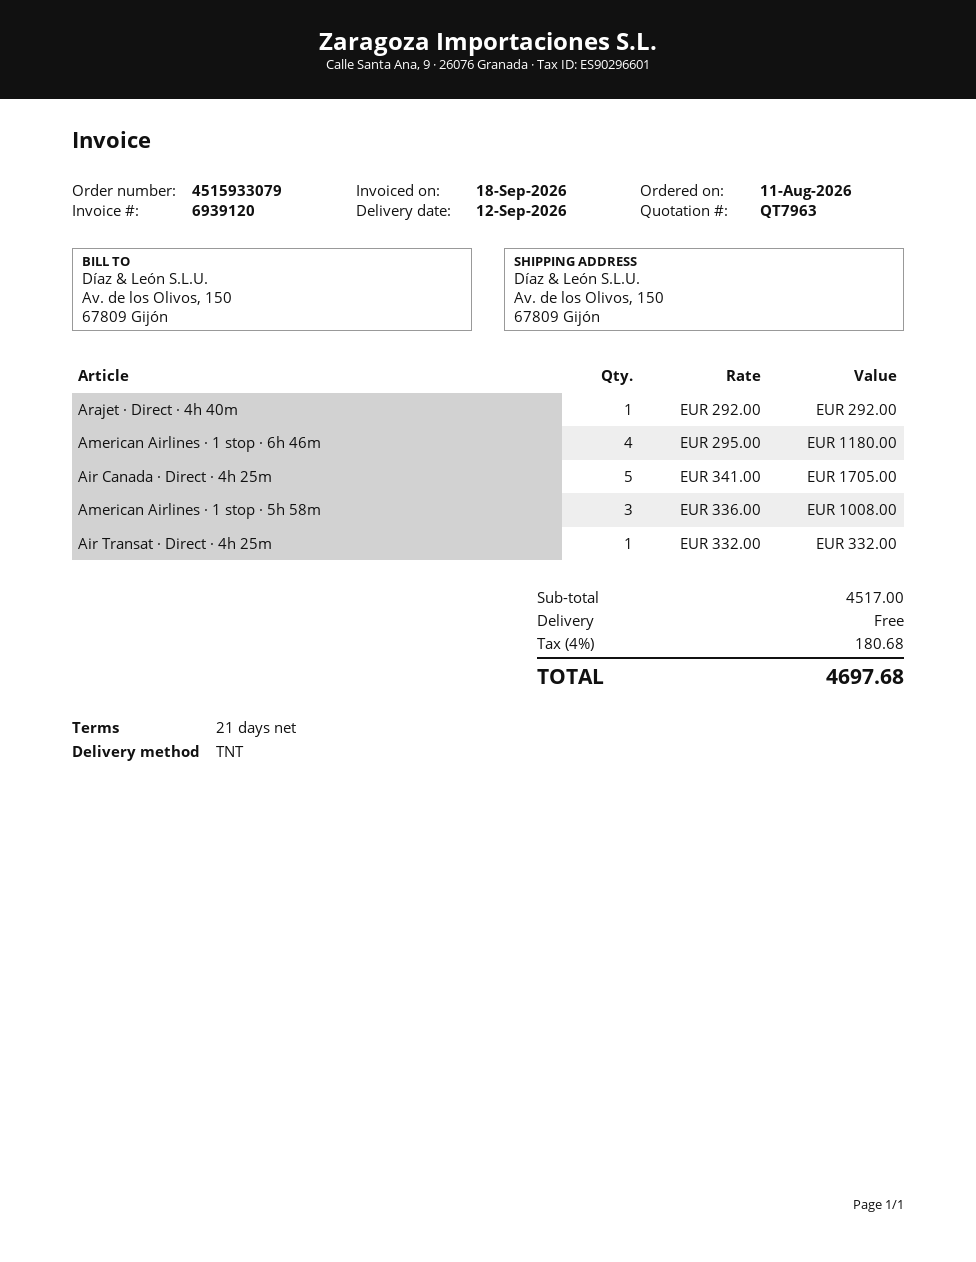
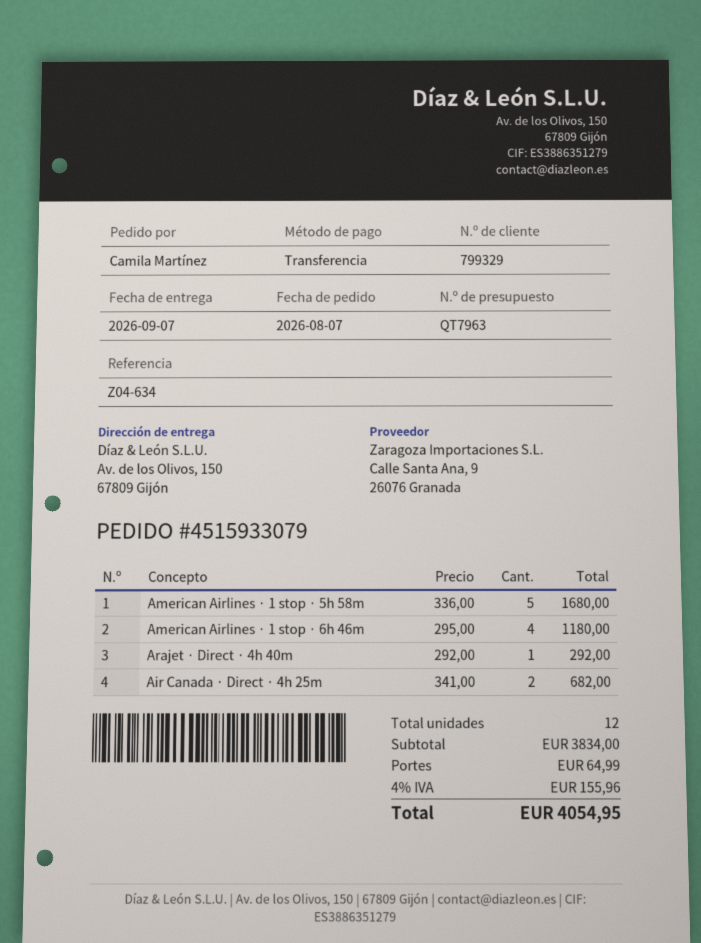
order date: 2026-08-11 -> 2026-08-07
delivery date: 2026-09-12 -> 2026-09-07
Air Canada · Direct · 4h 25m: 5 x 341.00 = 1705.00 -> 2 x 341.00 = 682.00
American Airlines · 1 stop · 5h 58m: 3 x 336.00 = 1008.00 -> 5 x 336.00 = 1680.00
Air Transat · Direct · 4h 25m: 1 x 332.00 = 332.00 -> none
subtotal: 4517.00 -> 3834.00
shipping: 0.00 -> 64.99
tax: 4% = 180.68 -> 4% = 155.96
total: 4697.68 -> 4054.95

